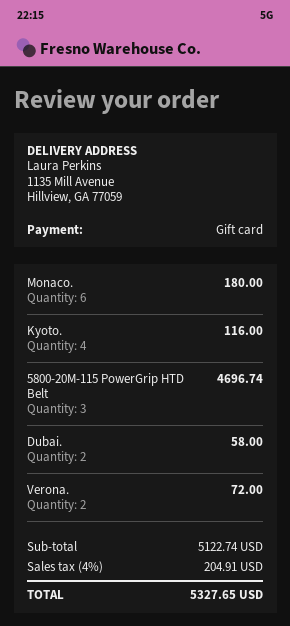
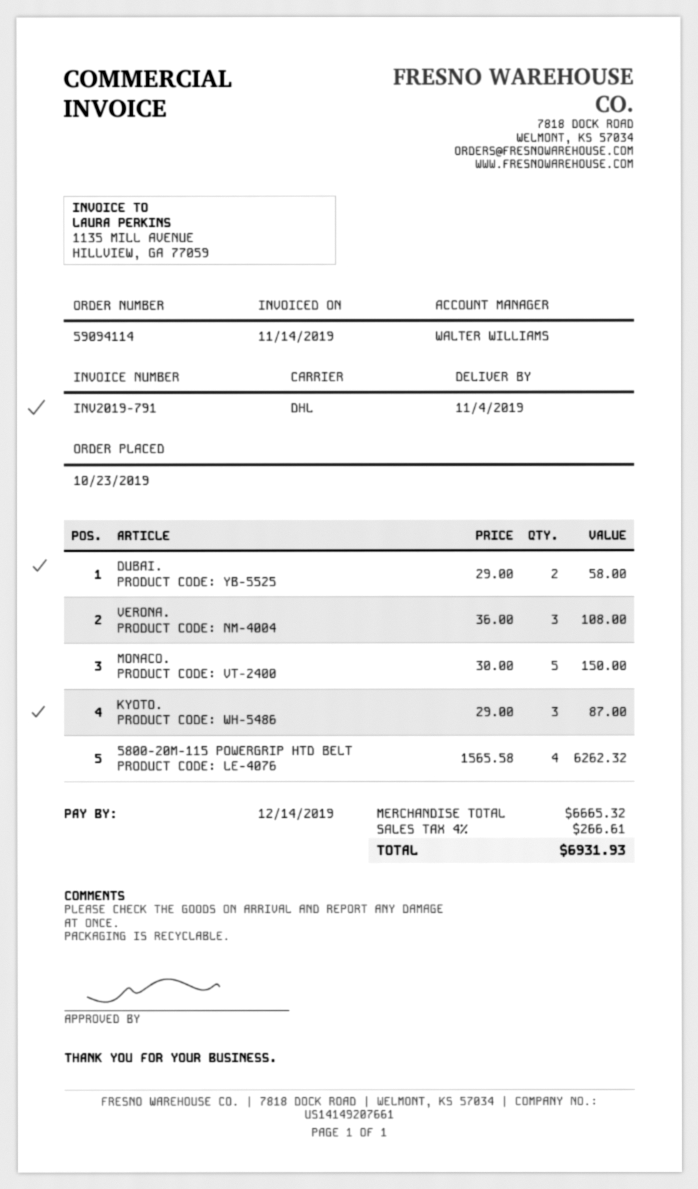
Monaco.: 6 for 180.00 -> 5 for 150.00
Kyoto.: 4 for 116.00 -> 3 for 87.00
5800-20M-115 PowerGrip HTD Belt: 3 for 4696.74 -> 4 for 6262.32
Verona.: 2 for 72.00 -> 3 for 108.00
subtotal: 5122.74 -> 6665.32
tax: 4% = 204.91 -> 4% = 266.61
total: 5327.65 -> 6931.93

